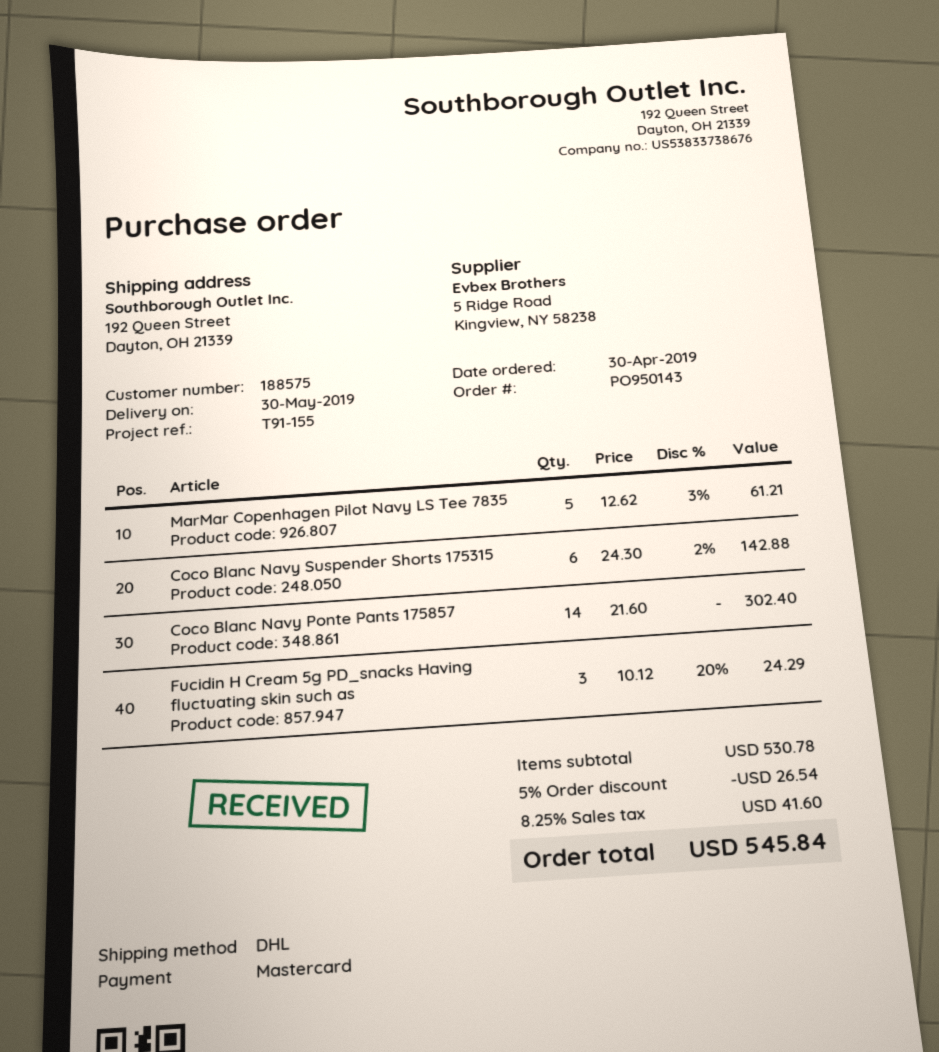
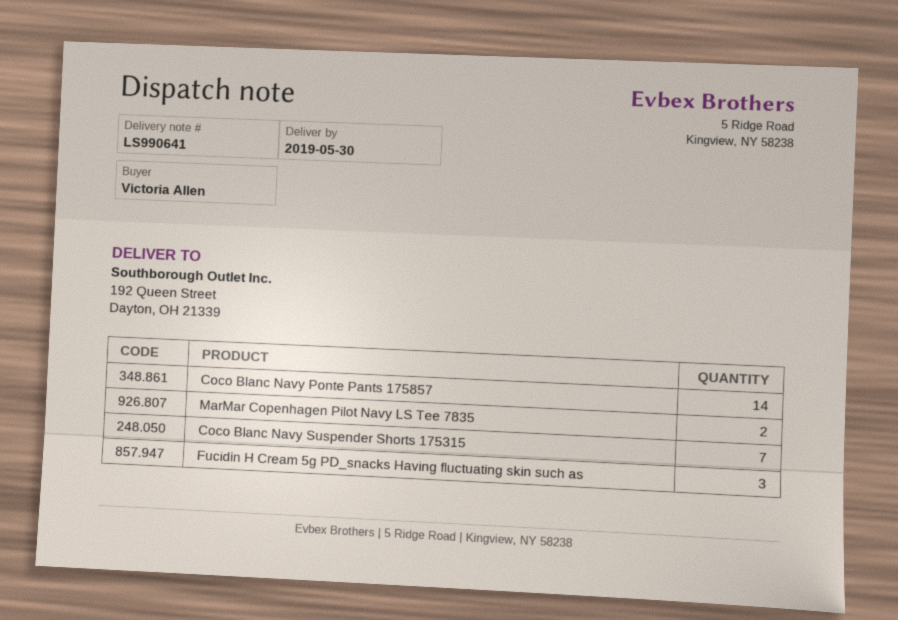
MarMar Copenhagen Pilot Navy LS Tee 7835: 5 -> 2
Coco Blanc Navy Suspender Shorts 175315: 6 -> 7

